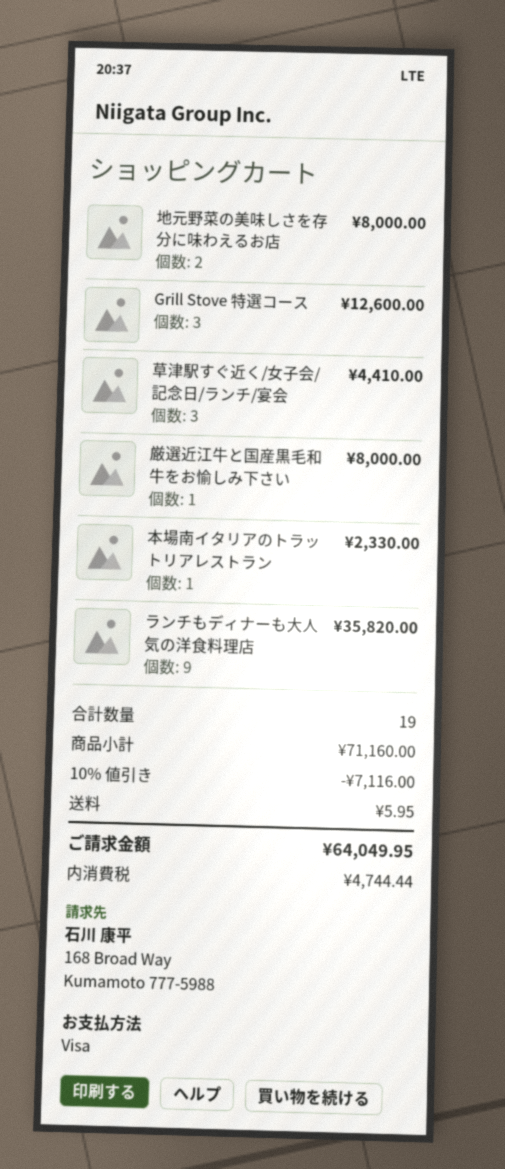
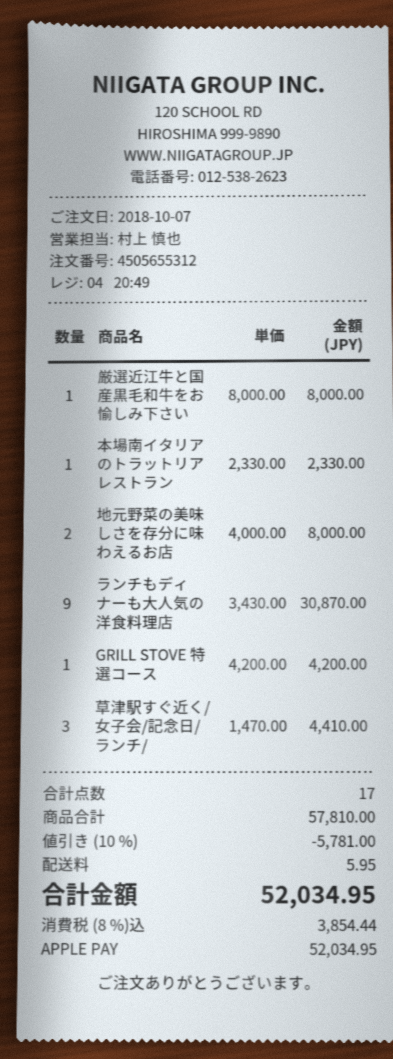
payment method: Visa -> Apple Pay
Grill Stove 特選コース: 3 for 12600.00 -> 1 for 4200.00
ランチもディナーも大人気の洋食料理店: 9 for 35820.00 -> 9 for 30870.00
total quantity: 19 -> 17
subtotal: 71160.00 -> 57810.00
discount: 10% = 7116.00 -> 10% = 5781.00
tax: 4744.44 -> 3854.44
total: 64049.95 -> 52034.95

